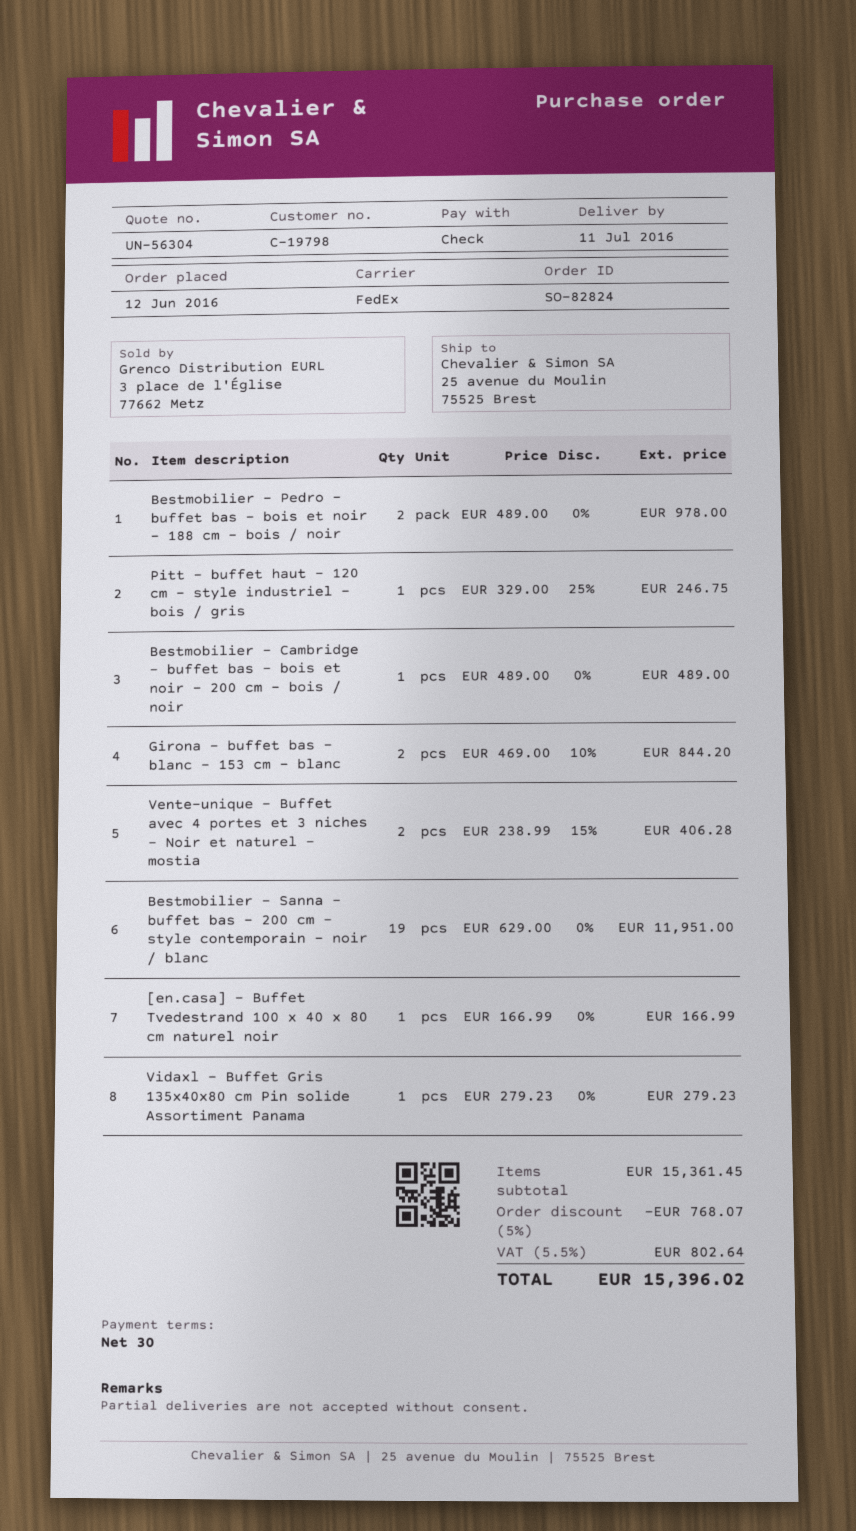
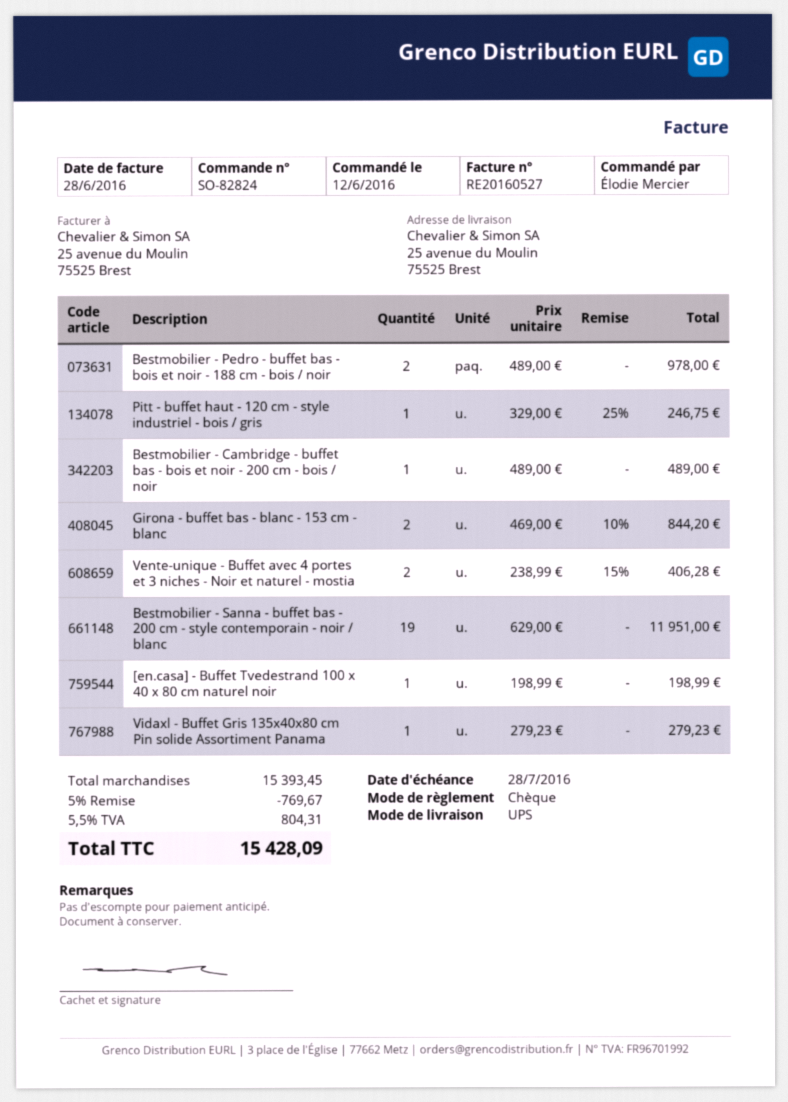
shipping method: FedEx -> UPS
[en.casa] - Buffet Tvedestrand 100 x 40 x 80 cm naturel noir: 1 x 166.99 = 166.99 -> 1 x 198.99 = 198.99
subtotal: 15361.45 -> 15393.45
discount: 5% = 768.07 -> 5% = 769.67
tax: 5.5% = 802.64 -> 5.5% = 804.31
total: 15396.02 -> 15428.09

